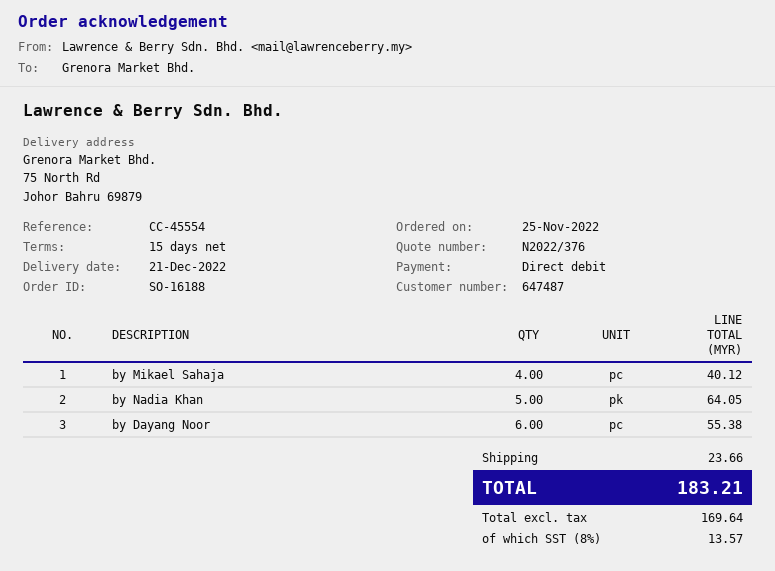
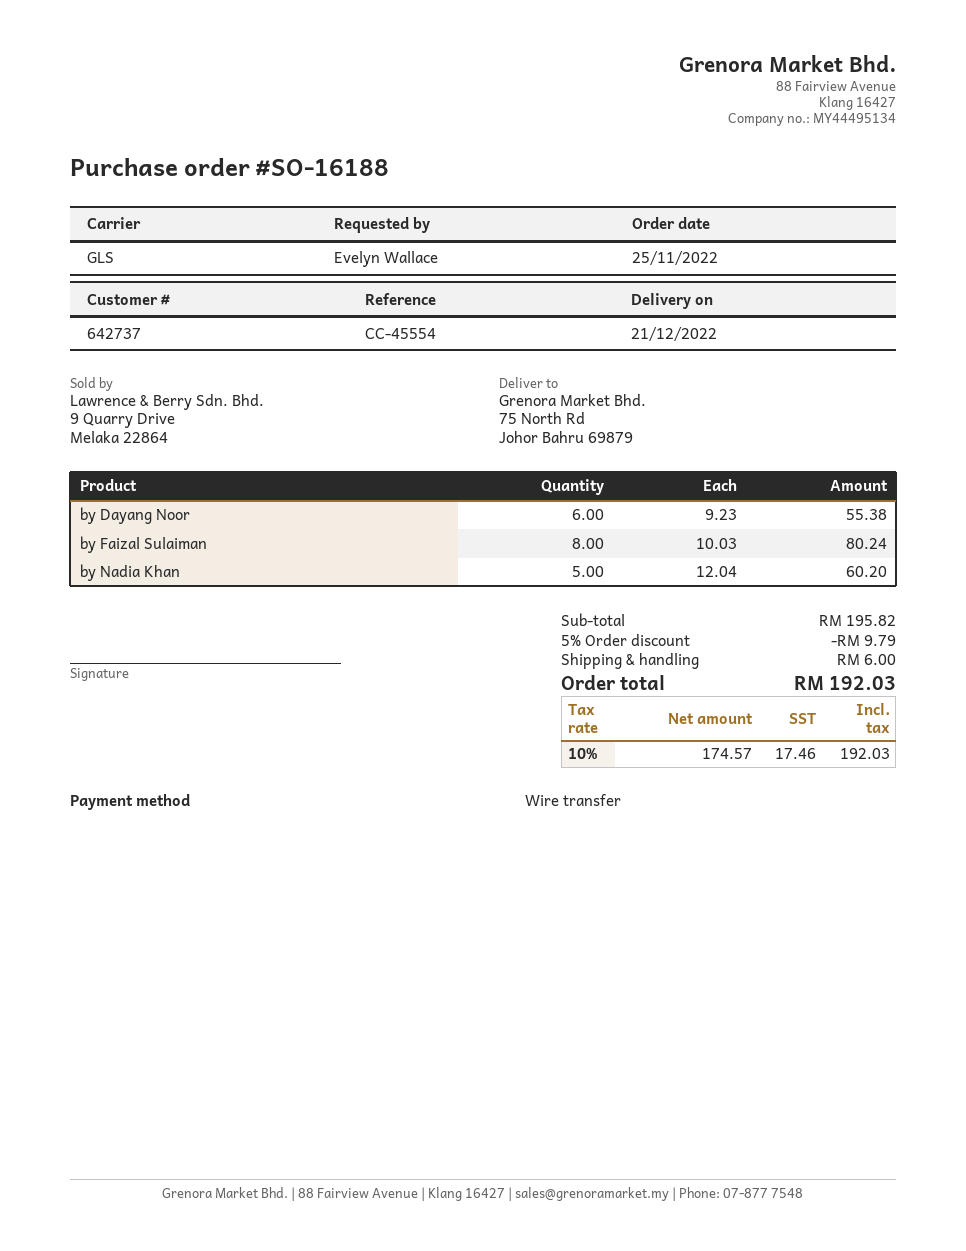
customer number: 647487 -> 642737
payment method: direct debit -> bank transfer
by Mikael Sahaja: 4 for 40.12 -> none
by Nadia Khan: 5 for 64.05 -> 5 for 60.20
by Faizal Sulaiman: none -> 8 for 80.24
discount: none -> 5% = 9.79
shipping: 23.66 -> 6.00
net: 169.64 -> 174.57
tax: 8% = 13.57 -> 10% = 17.46
total: 183.21 -> 192.03

